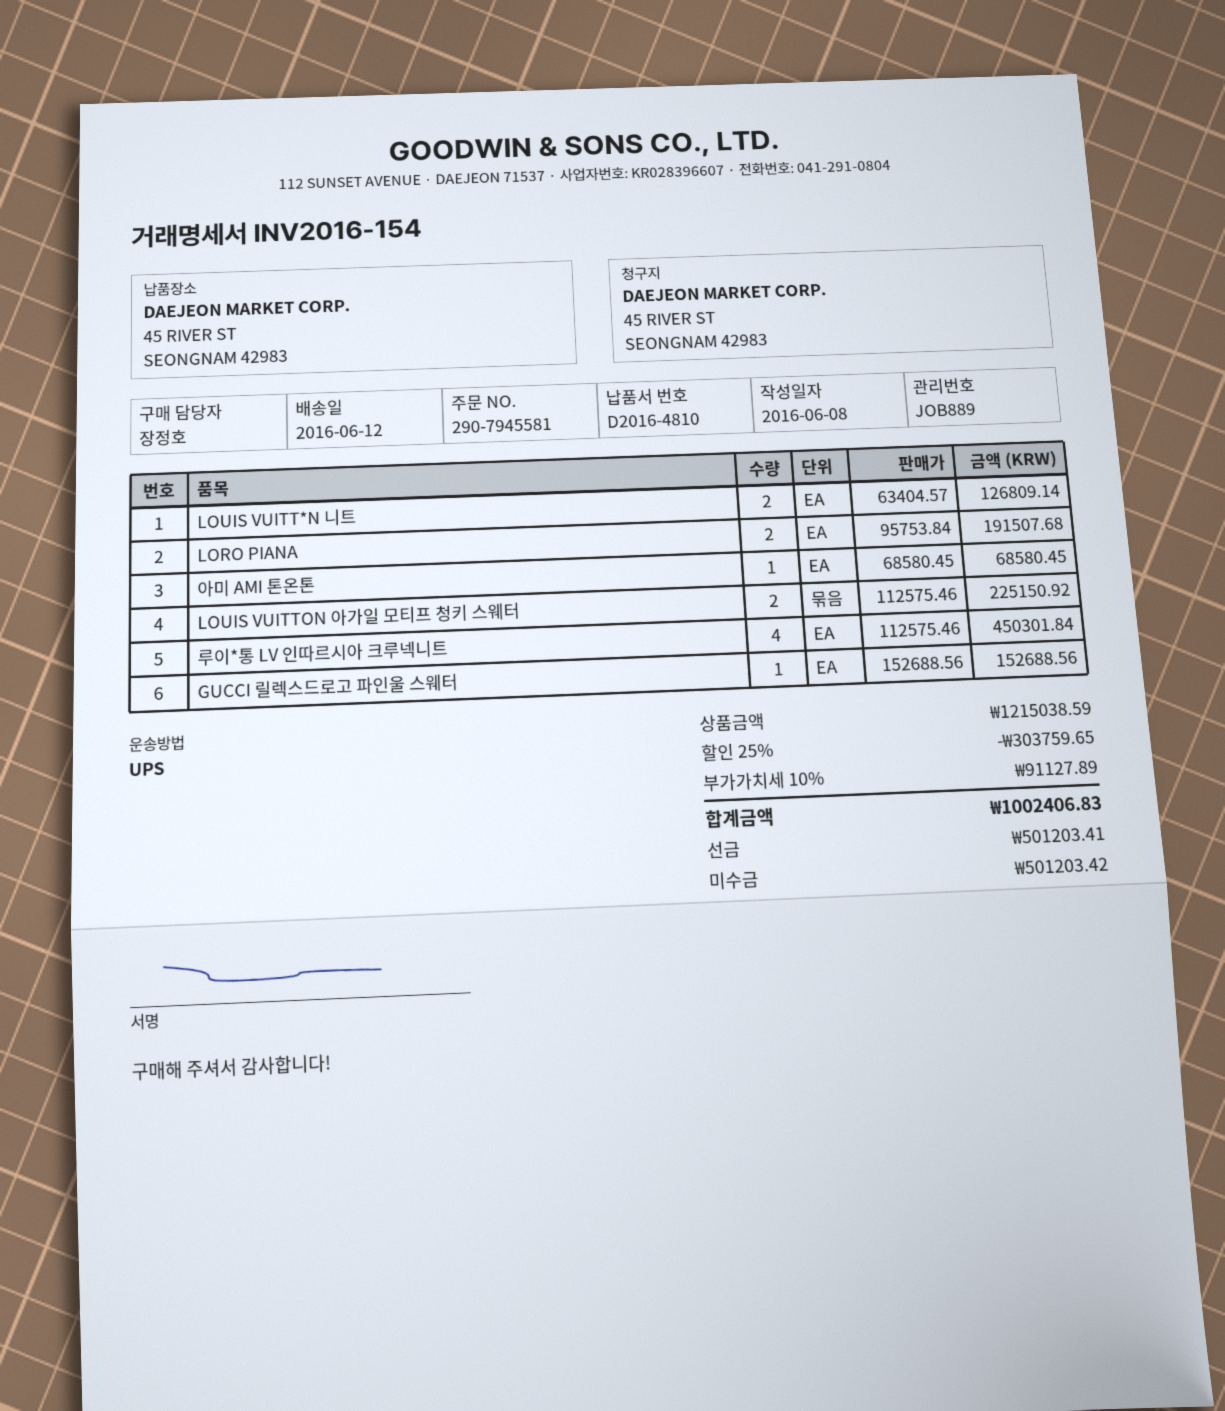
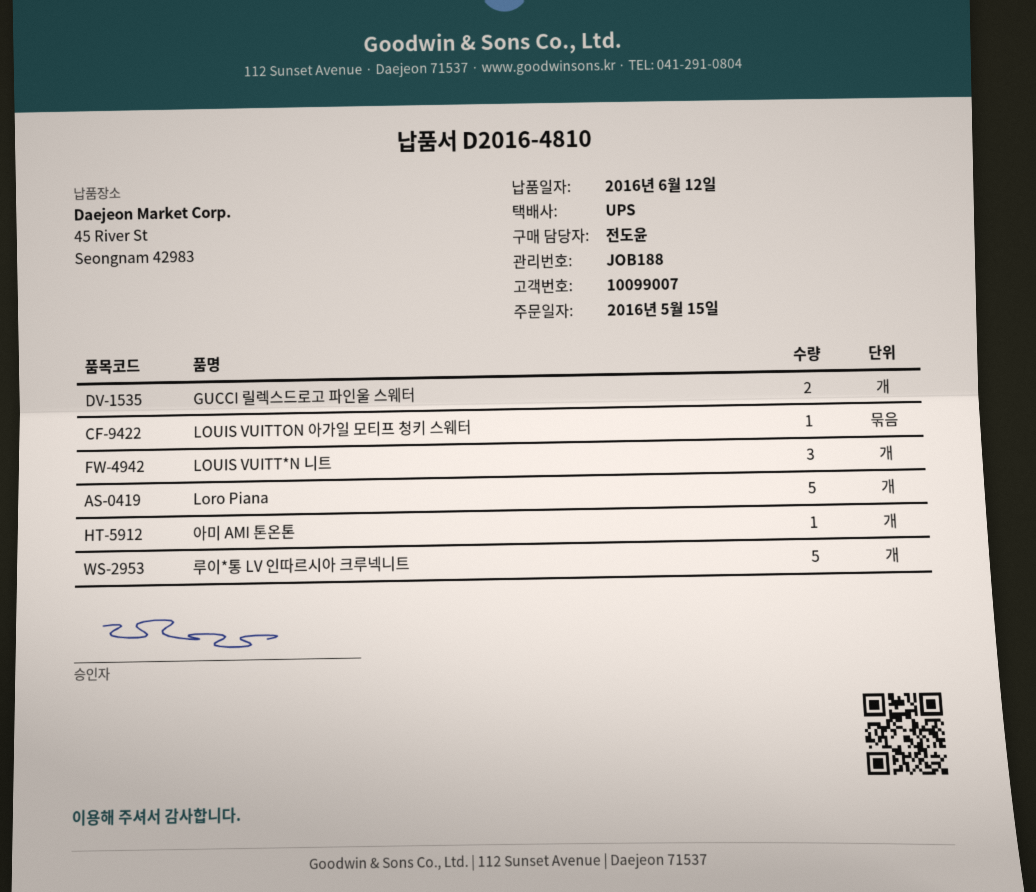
reference: JOB889 -> JOB188
ordered by: 장정호 -> 전도윤
LOUIS VUITT*N 니트: 2 -> 3
LORO PIANA: 2 -> 5
LOUIS VUITTON 아가일 모티프 청키 스웨터: 2 -> 1
루이*통 LV 인따르시아 크루넥니트: 4 -> 5
GUCCI 릴렉스드로고 파인울 스웨터: 1 -> 2

